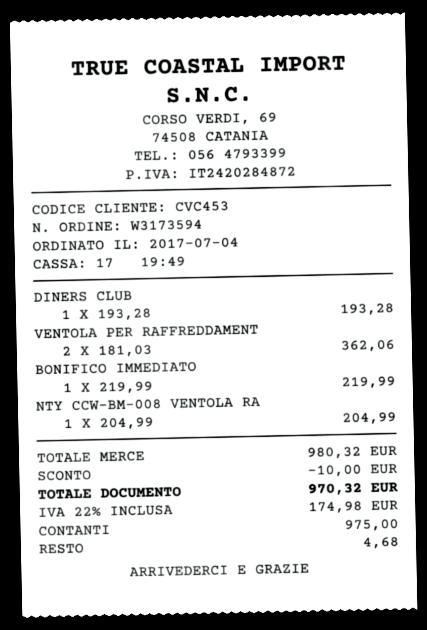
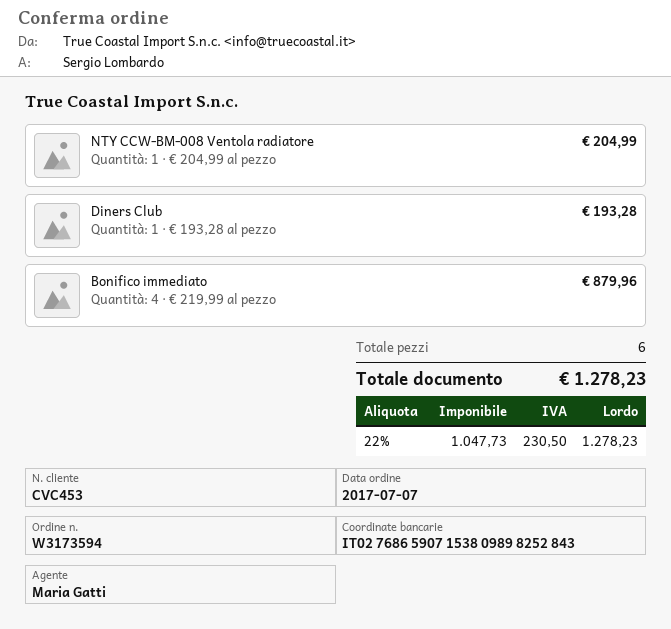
order date: 2017-07-04 -> 2017-07-07
VENTOLA PER RAFFREDDAMENT: 2 x 181.03 = 362.06 -> none
BONIFICO IMMEDIATO: 1 x 219.99 = 219.99 -> 4 x 219.99 = 879.96
discount: 10.00 -> none
tax: 22% = 174.98 -> 22% = 230.50
total: 970.32 -> 1278.23

